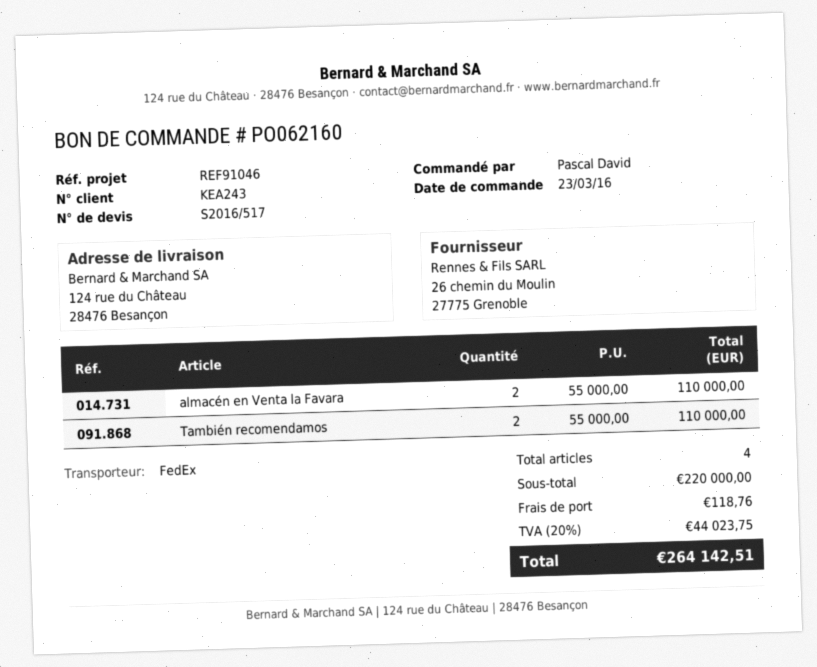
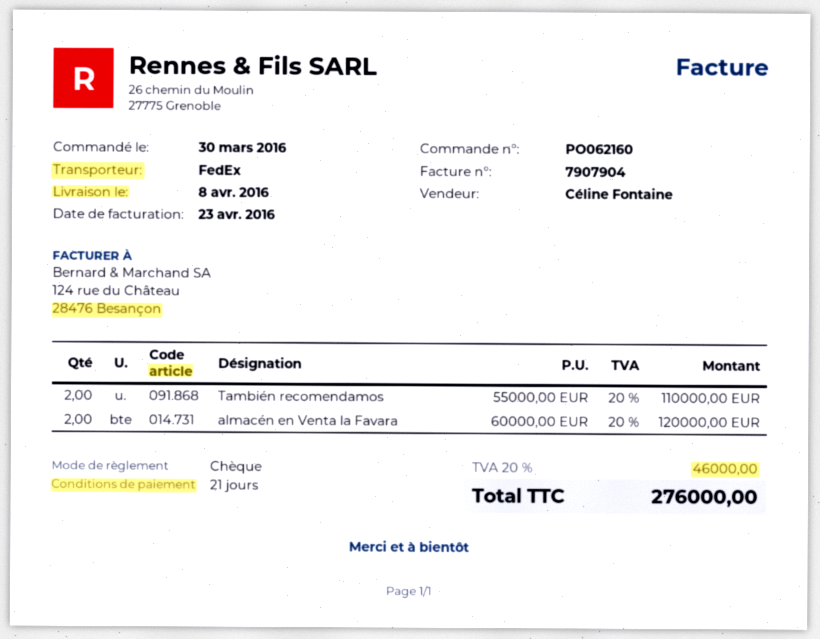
order date: 2016-03-23 -> 2016-03-30
almacén en Venta la Favara: 2 x 55000.00 = 110000.00 -> 2 x 60000.00 = 120000.00
shipping: 118.76 -> none
tax: 20% = 44023.75 -> 20% = 46000.00
total: 264142.51 -> 276000.00

